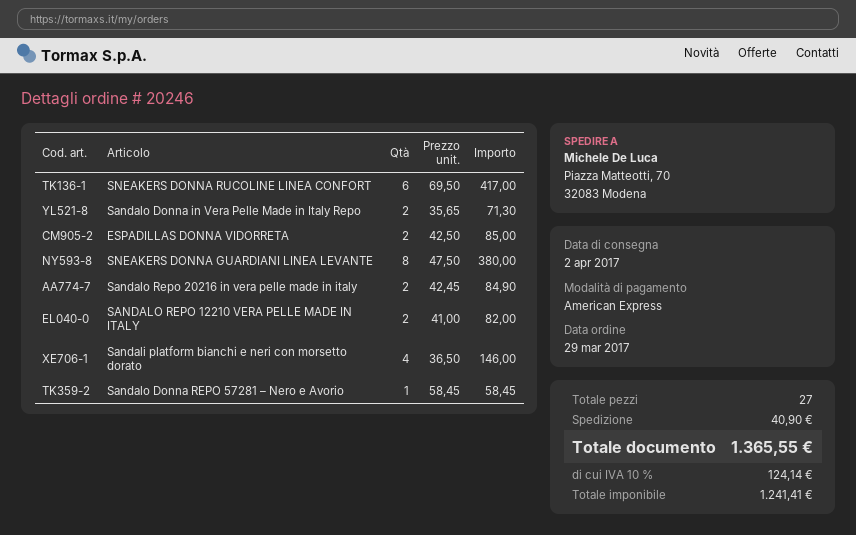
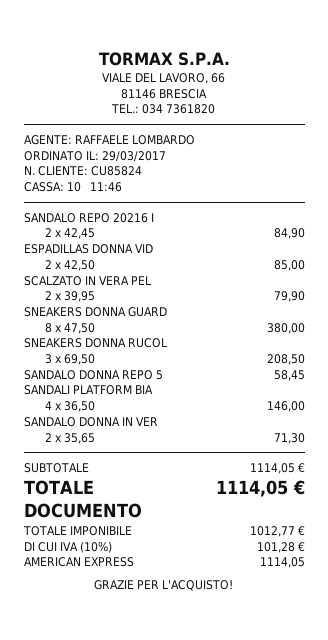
SNEAKERS DONNA RUCOLINE LINEA CONFORT: 6 x 69.50 = 417.00 -> 3 x 69.50 = 208.50
SANDALO REPO 12210 VERA PELLE MADE IN ITALY: 2 x 41.00 = 82.00 -> none
SCALZATO IN VERA PEL: none -> 2 x 39.95 = 79.90
shipping: 40.90 -> none
net: 1241.41 -> 1012.77
tax: 10% = 124.14 -> 10% = 101.28
total: 1365.55 -> 1114.05

